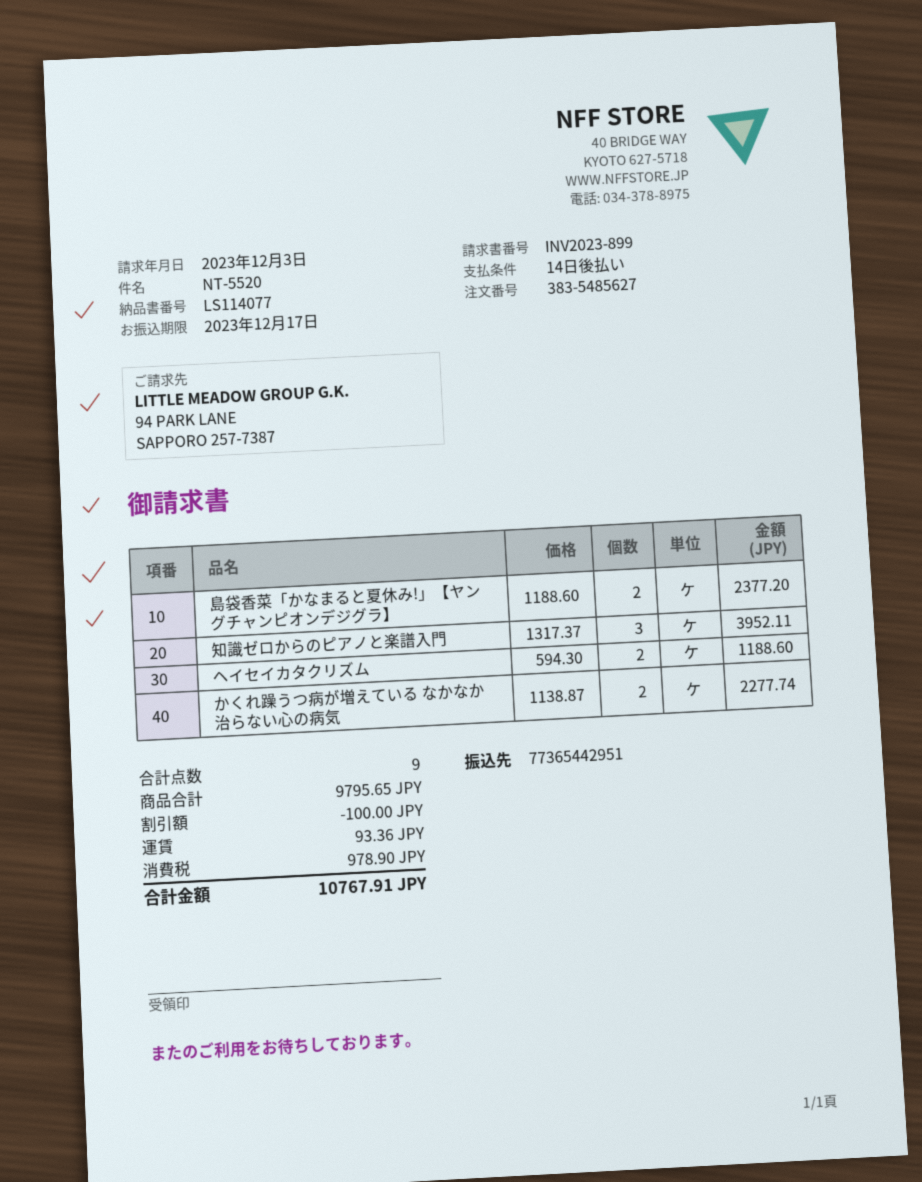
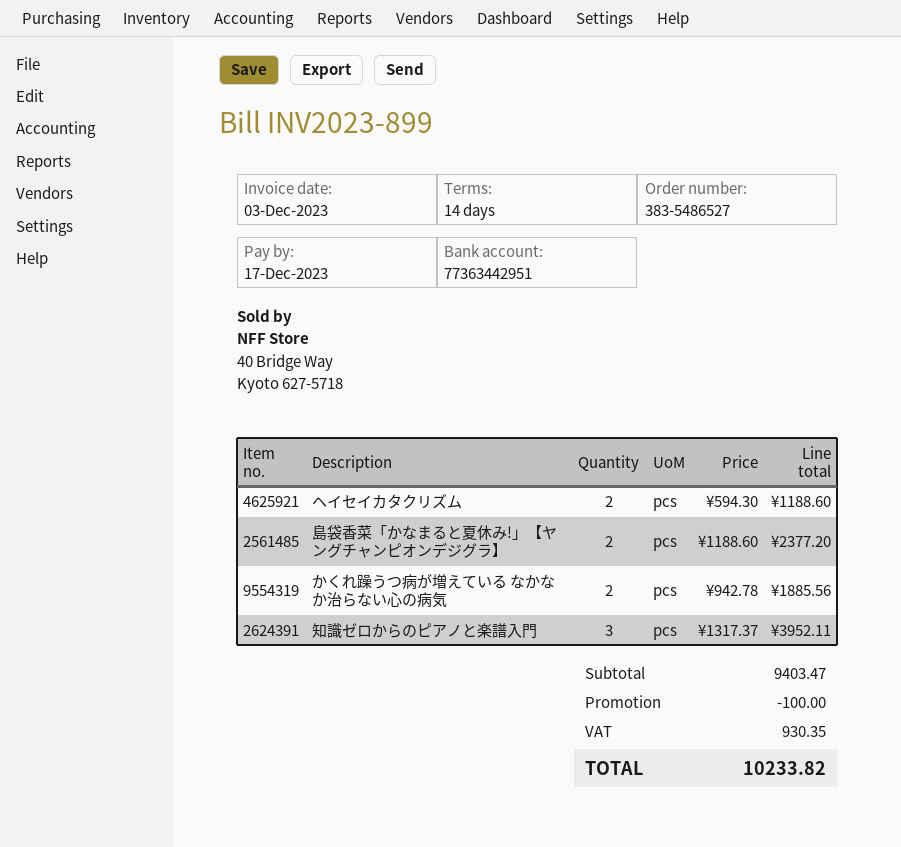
order number: 383-5485627 -> 383-5486527
bank account: 77365442951 -> 77363442951
かくれ躁うつ病が増えている なかなか治らない心の病気: 2 x 1138.87 = 2277.74 -> 2 x 942.78 = 1885.56
subtotal: 9795.65 -> 9403.47
shipping: 93.36 -> none
tax: 978.90 -> 930.35
total: 10767.91 -> 10233.82

